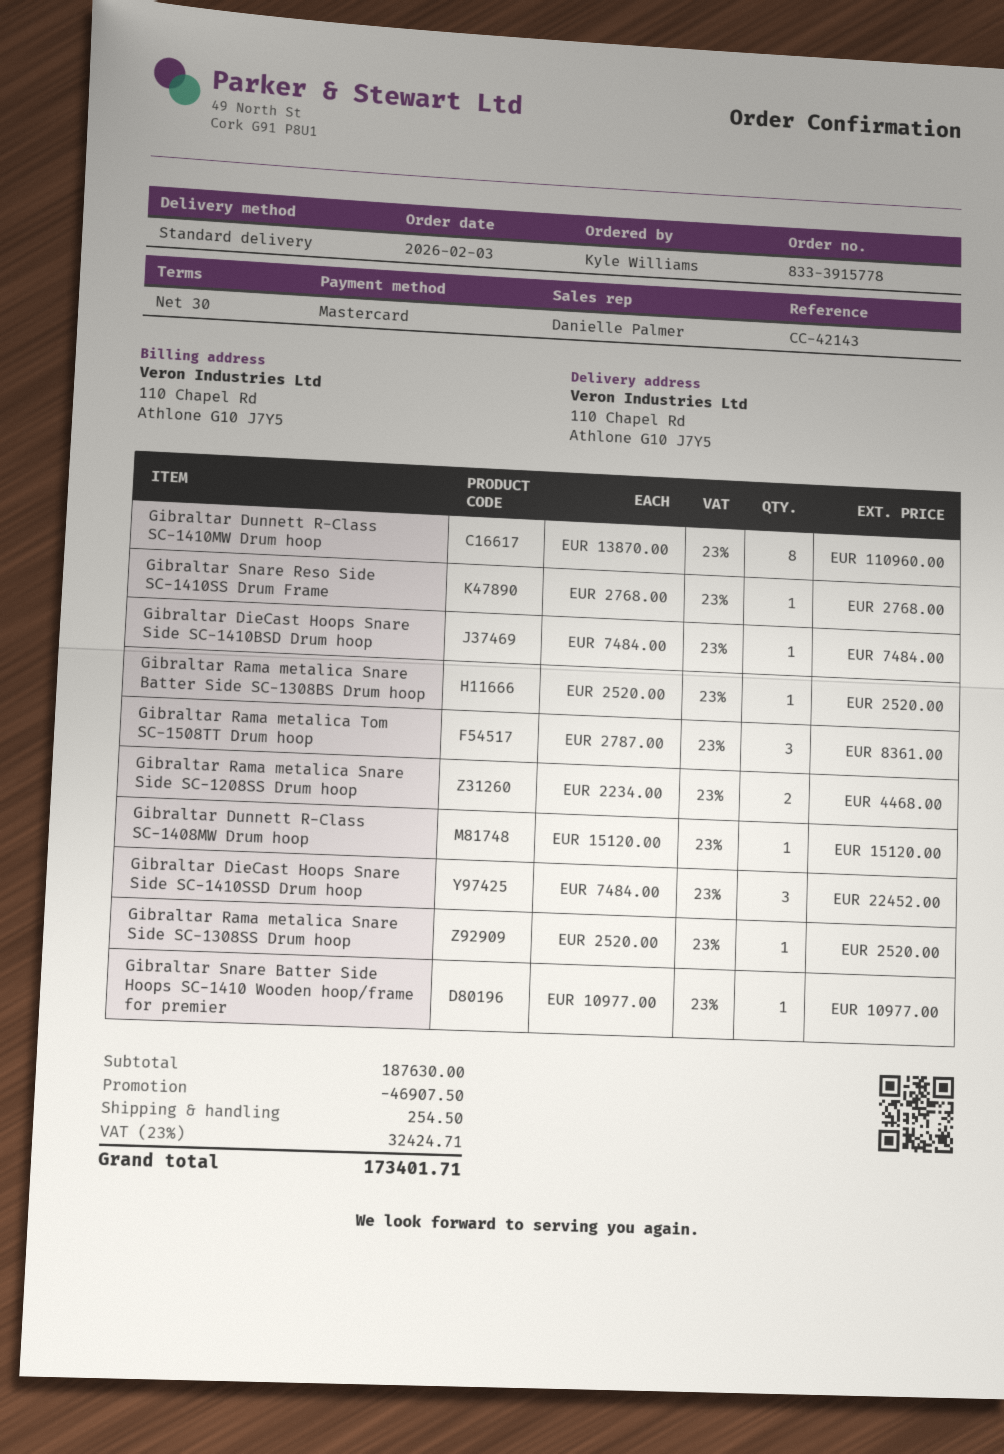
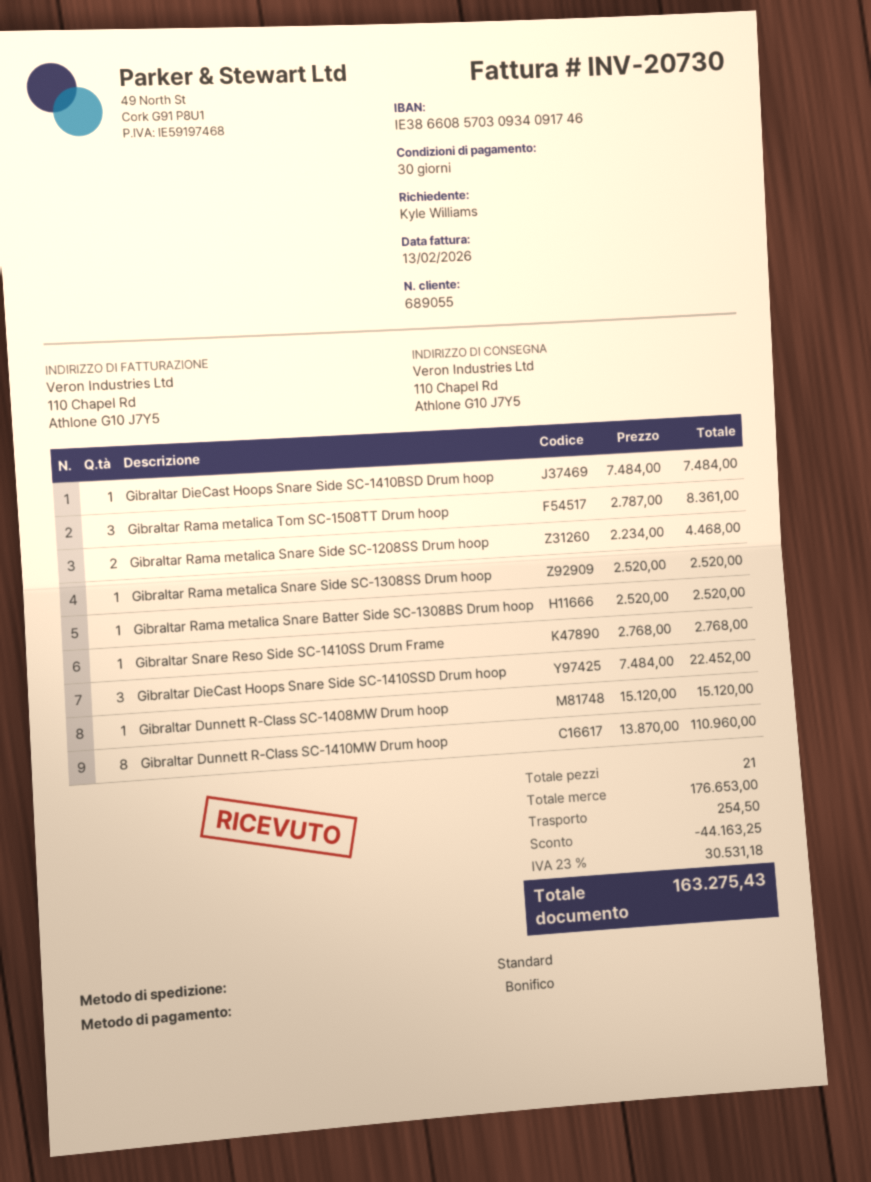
payment method: Mastercard -> bank transfer
Gibraltar Snare Batter Side Hoops SC-1410 Wooden hoop/frame for premier: 1 x 10977.00 = 10977.00 -> none
subtotal: 187630.00 -> 176653.00
discount: 46907.50 -> 44163.25
tax: 23% = 32424.71 -> 23% = 30531.18
total: 173401.71 -> 163275.43

